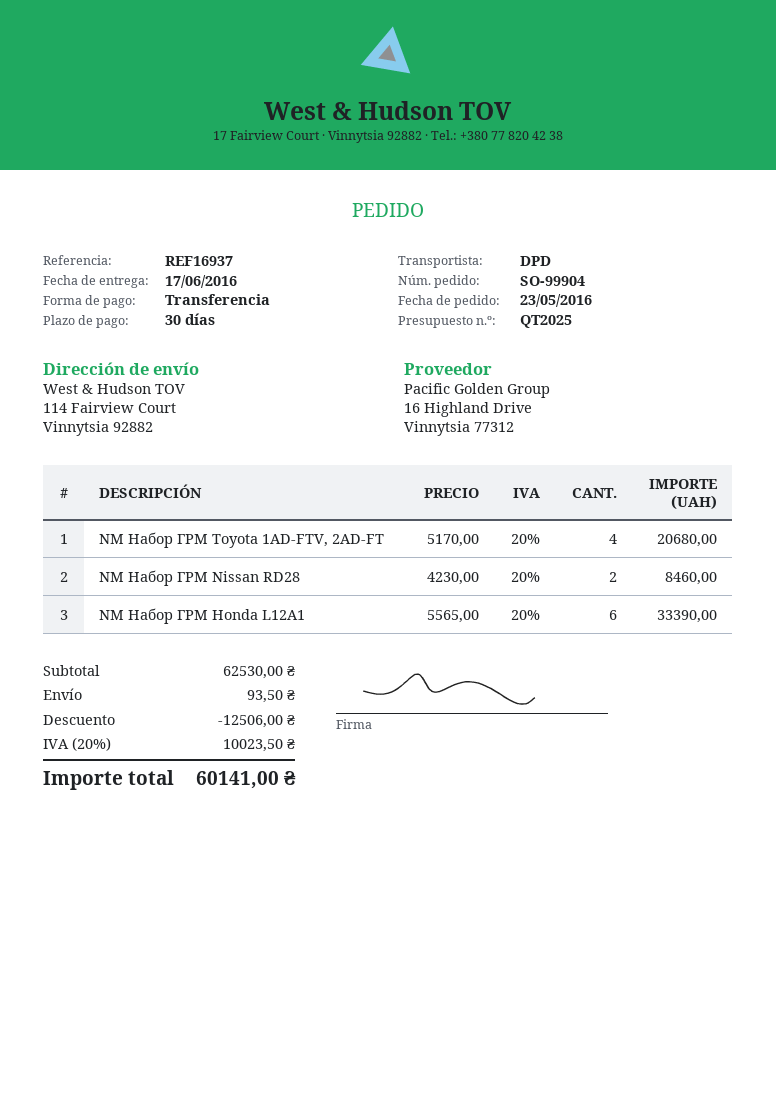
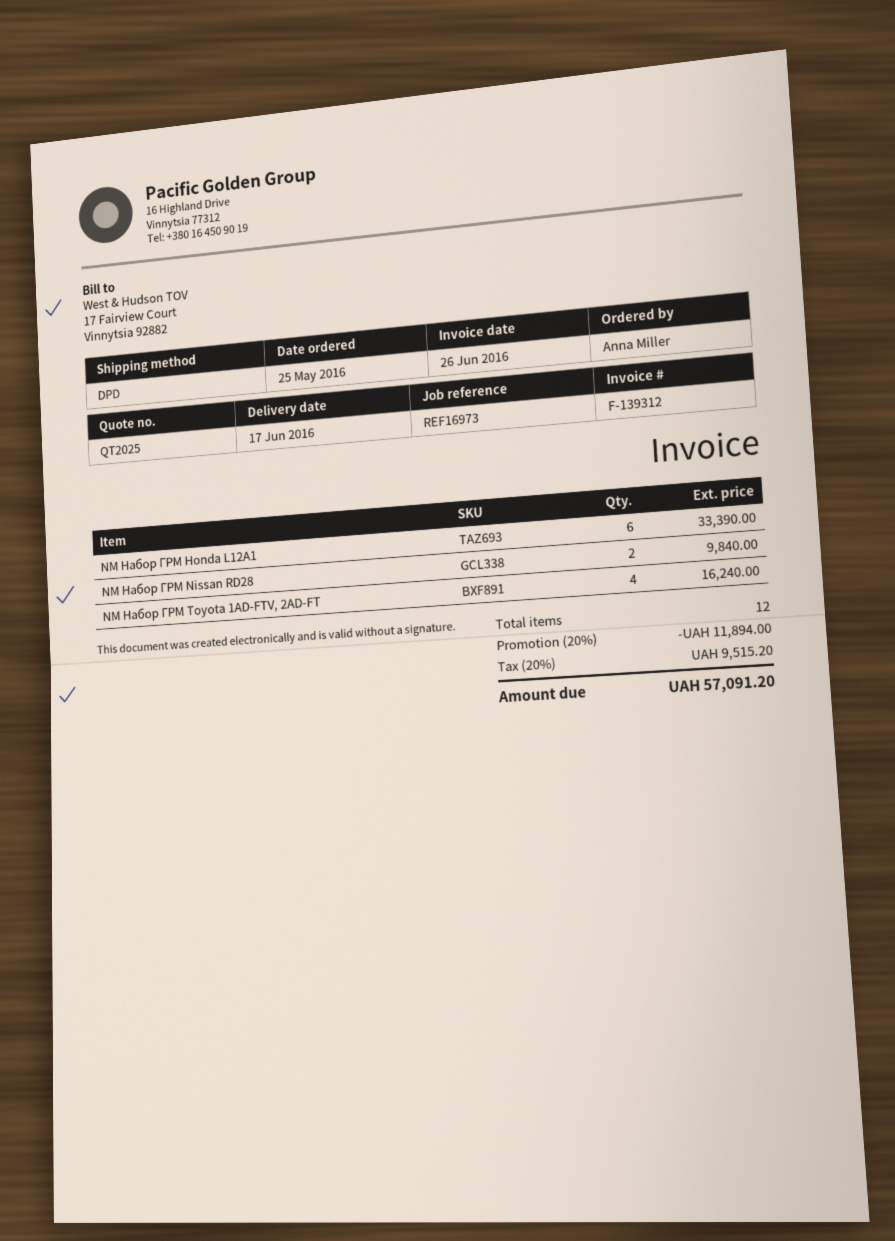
order date: 2016-05-23 -> 2016-05-25
reference: REF16937 -> REF16973
NM Набор ГРМ Toyota 1AD-FTV, 2AD-FT: 4 for 20680.00 -> 4 for 16240.00
NM Набор ГРМ Nissan RD28: 2 for 8460.00 -> 2 for 9840.00
discount: 12506.00 -> 11894.00
shipping: 93.50 -> none
tax: 20% = 10023.50 -> 20% = 9515.20
total: 60141.00 -> 57091.20

